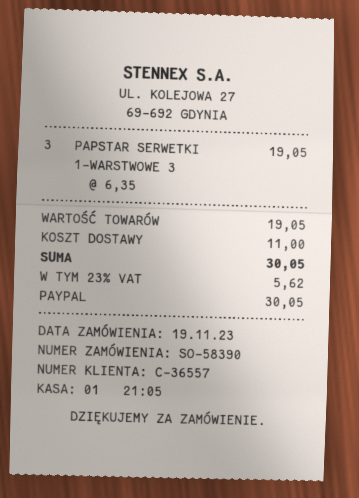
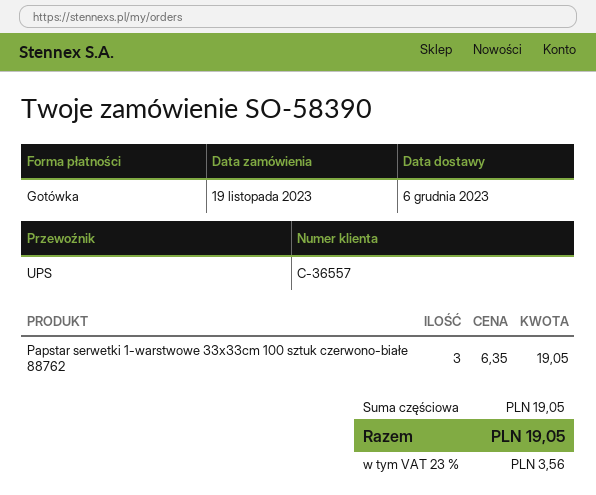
payment method: PayPal -> cash
shipping: 11.00 -> none
tax: 23% = 5.62 -> 23% = 3.56
total: 30.05 -> 19.05

